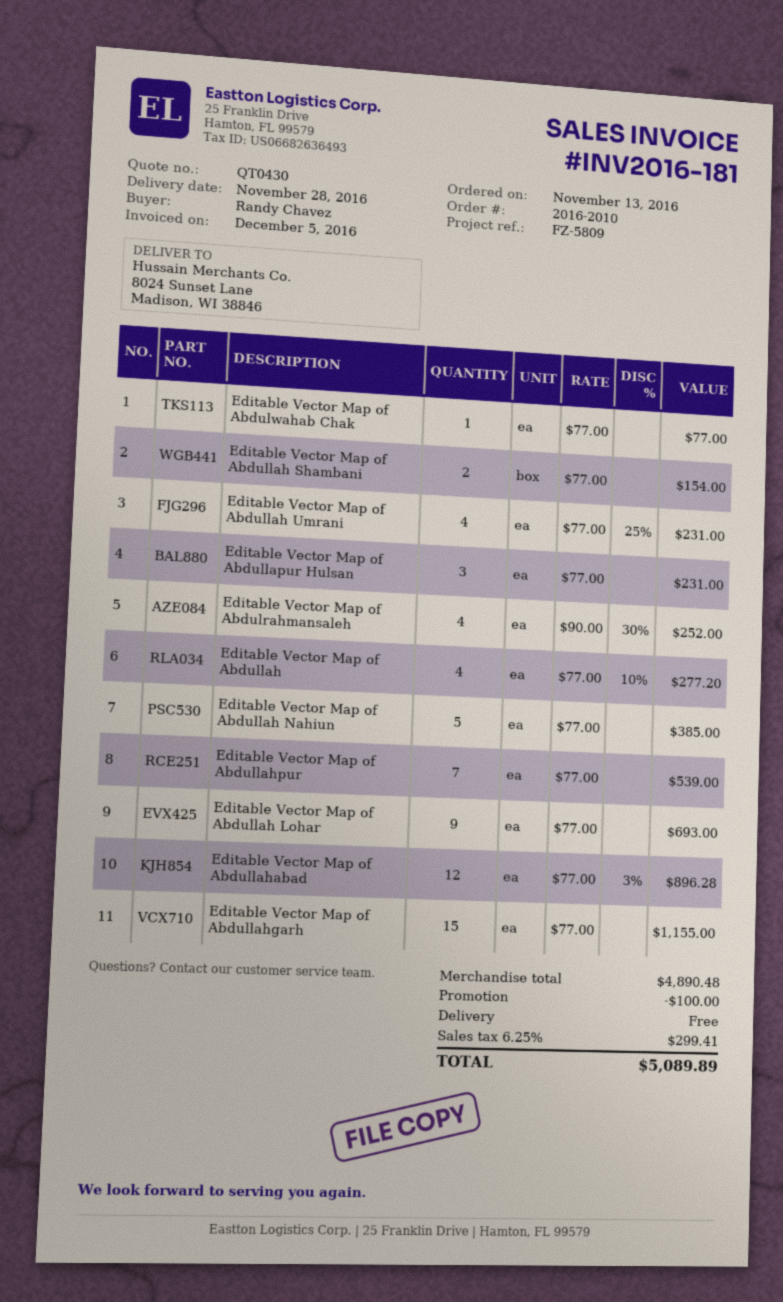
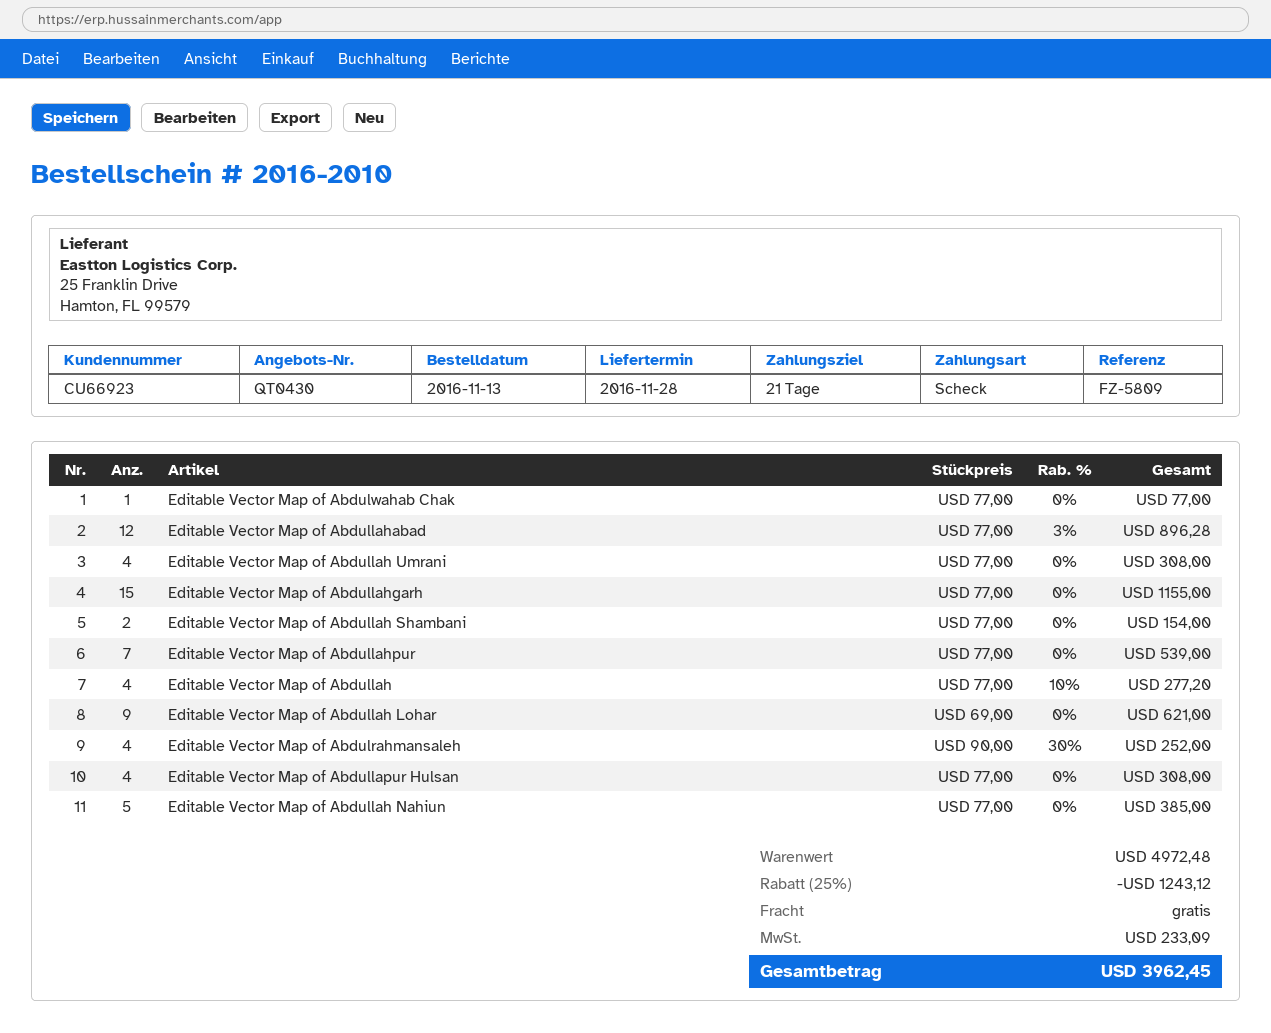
Editable Vector Map of Abdullah Umrani: 4 x 77.00 - 25% = 231.00 -> 4 x 77.00 = 308.00
Editable Vector Map of Abdullapur Hulsan: 3 x 77.00 = 231.00 -> 4 x 77.00 = 308.00
Editable Vector Map of Abdullah Lohar: 9 x 77.00 = 693.00 -> 9 x 69.00 = 621.00
subtotal: 4890.48 -> 4972.48
discount: 100.00 -> 1243.12
tax: 299.41 -> 233.09
total: 5089.89 -> 3962.45

